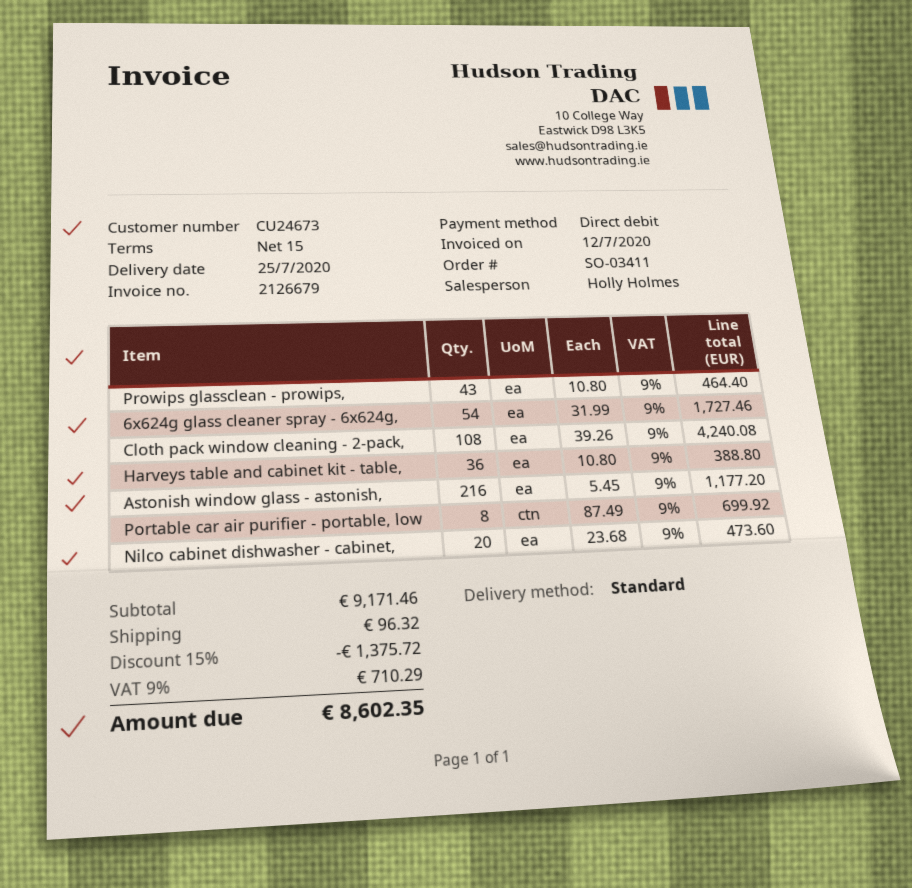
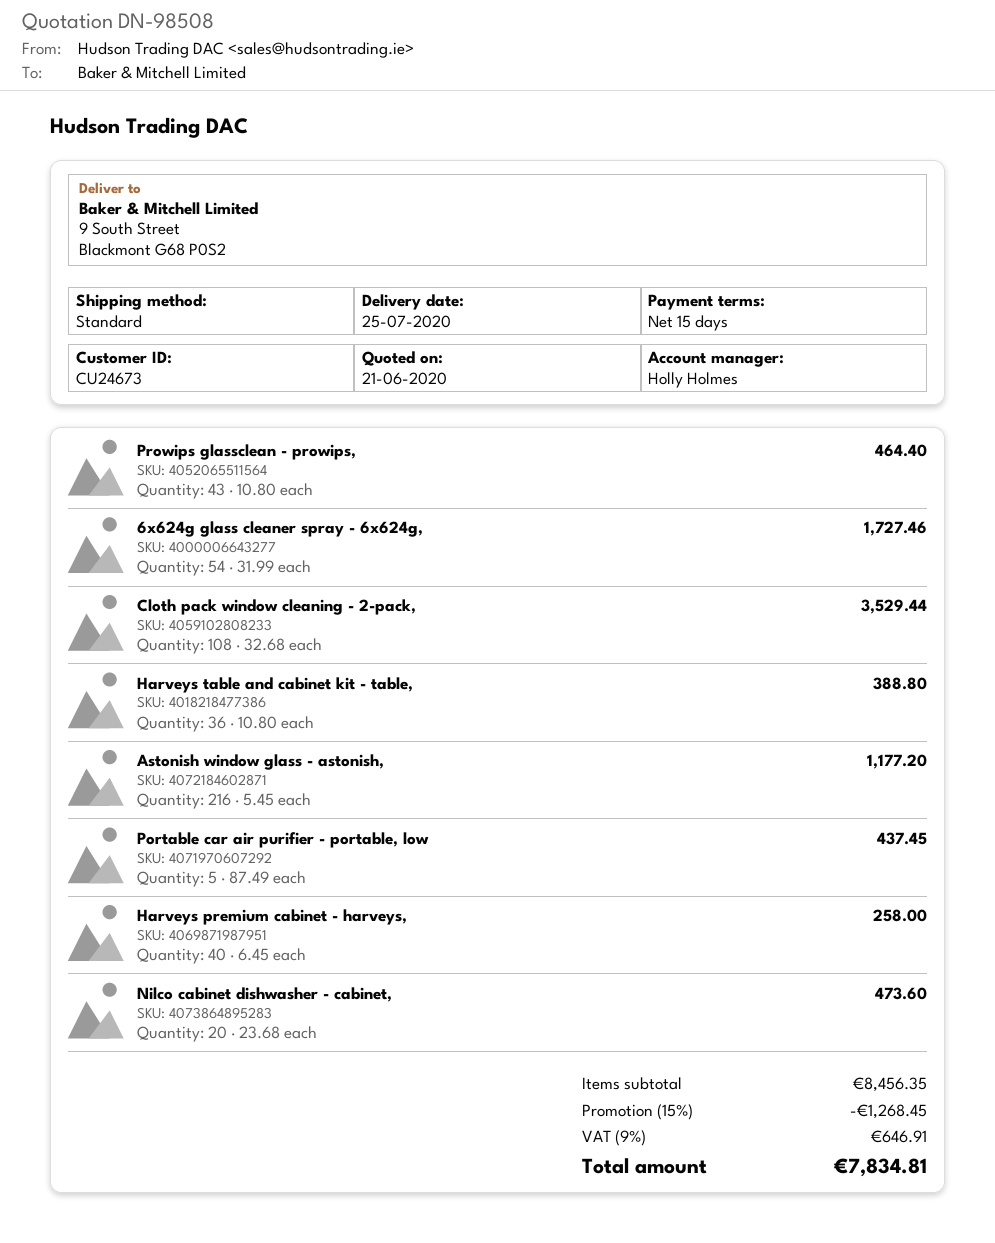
Cloth pack window cleaning - 2-pack,: 108 x 39.26 = 4240.08 -> 108 x 32.68 = 3529.44
Portable car air purifier - portable, low: 8 x 87.49 = 699.92 -> 5 x 87.49 = 437.45
Harveys premium cabinet - harveys,: none -> 40 x 6.45 = 258.00
subtotal: 9171.46 -> 8456.35
discount: 15% = 1375.72 -> 15% = 1268.45
shipping: 96.32 -> none
tax: 9% = 710.29 -> 9% = 646.91
total: 8602.35 -> 7834.81

